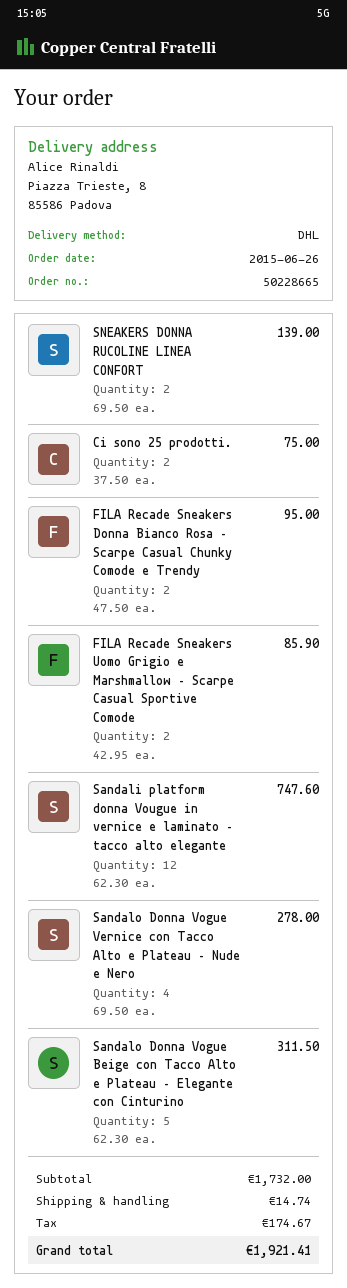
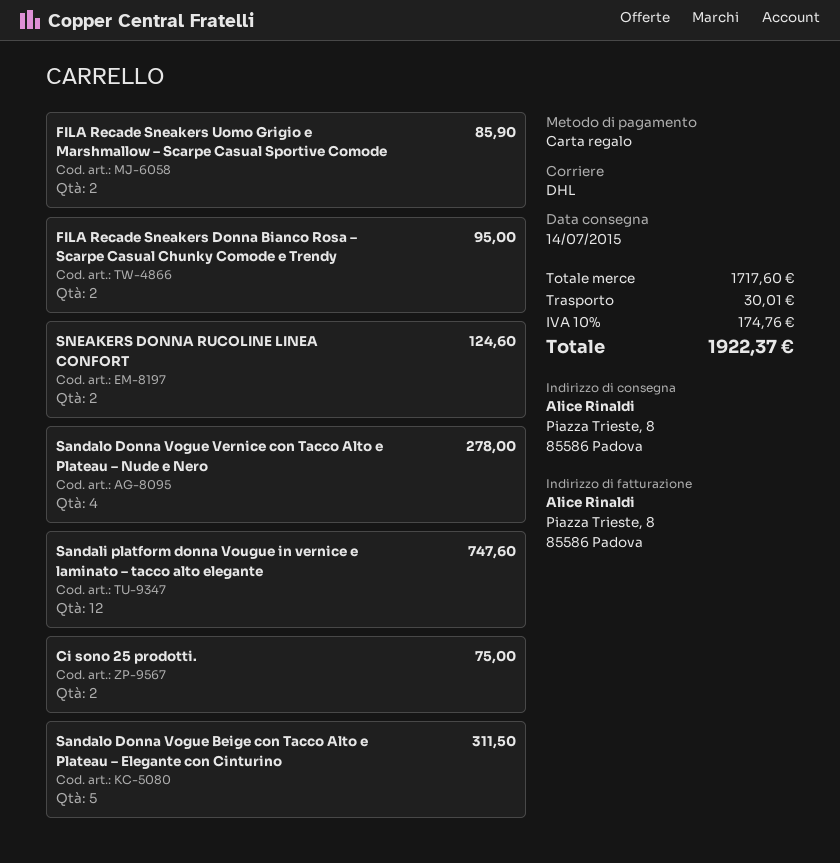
SNEAKERS DONNA RUCOLINE LINEA CONFORT: 2 for 139.00 -> 2 for 124.60
subtotal: 1732.00 -> 1717.60
shipping: 14.74 -> 30.01
tax: 174.67 -> 174.76
total: 1921.41 -> 1922.37

